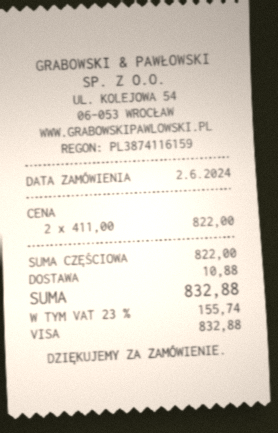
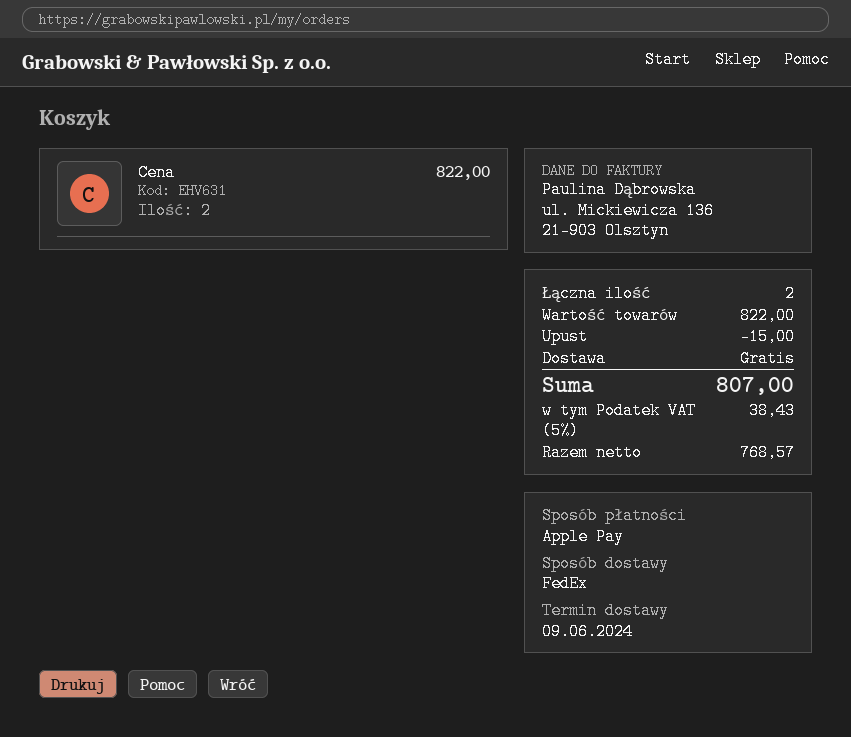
payment method: Visa -> Apple Pay
discount: none -> 15.00
shipping: 10.88 -> 0.00
tax: 23% = 155.74 -> 5% = 38.43
total: 832.88 -> 807.00

